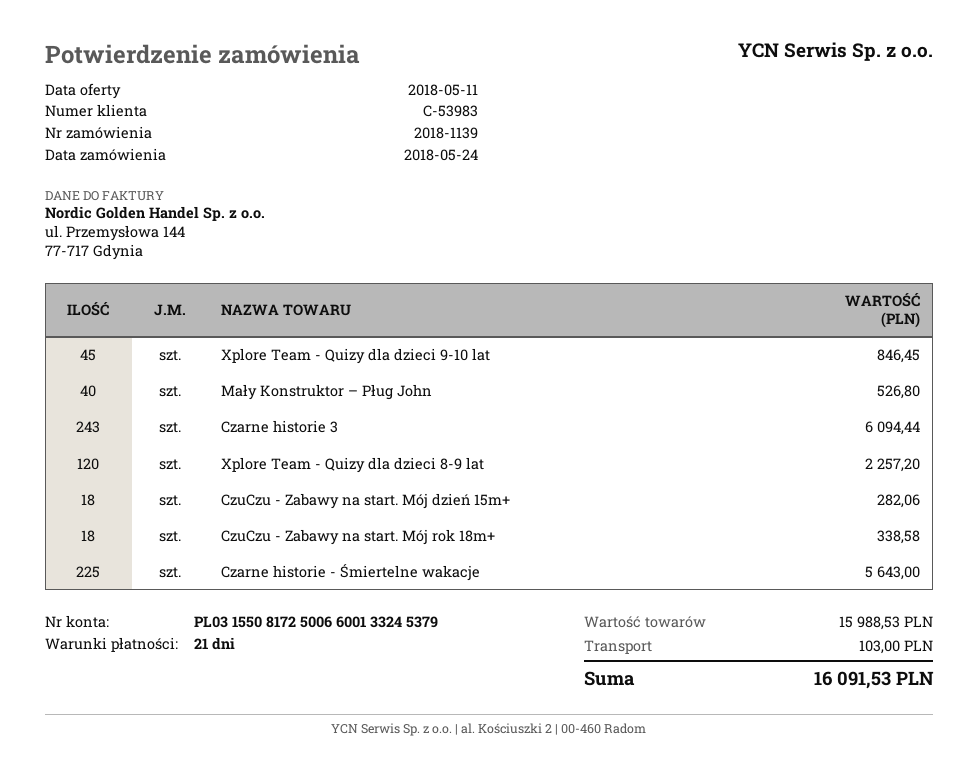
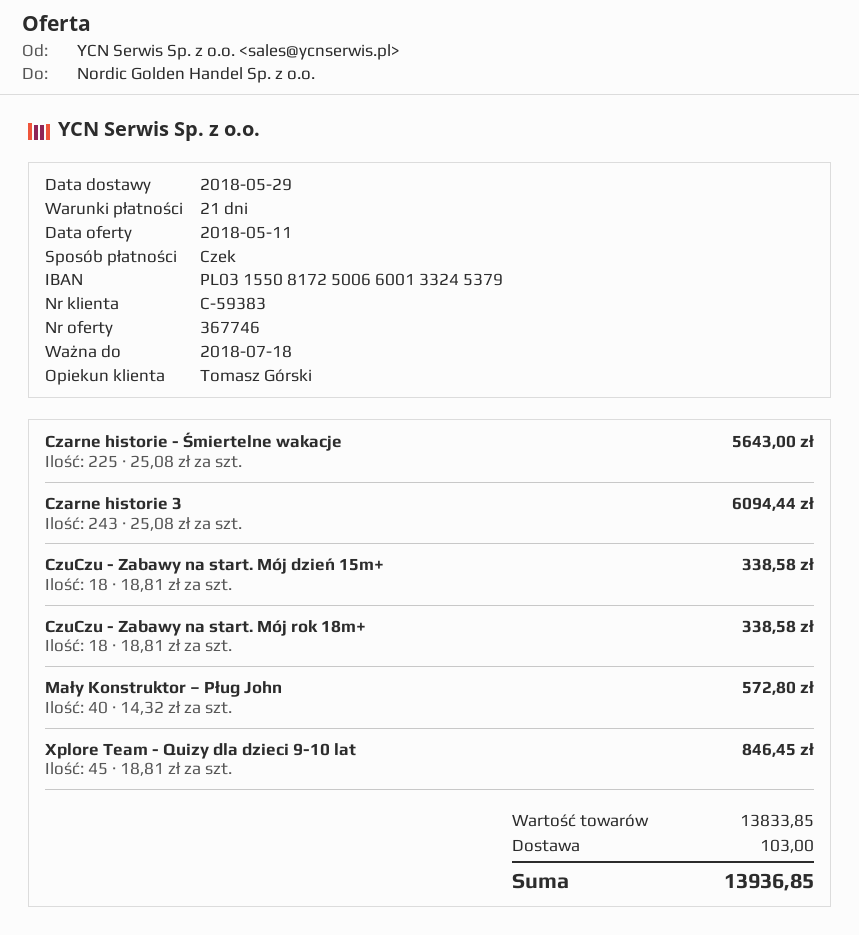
customer number: C-53983 -> C-59383
Mały Konstruktor – Pług John: 40 for 526.80 -> 40 for 572.80
Xplore Team - Quizy dla dzieci 8-9 lat: 120 for 2257.20 -> none
CzuCzu - Zabawy na start. Mój dzień 15m+: 18 for 282.06 -> 18 for 338.58
subtotal: 15988.53 -> 13833.85
total: 16091.53 -> 13936.85

